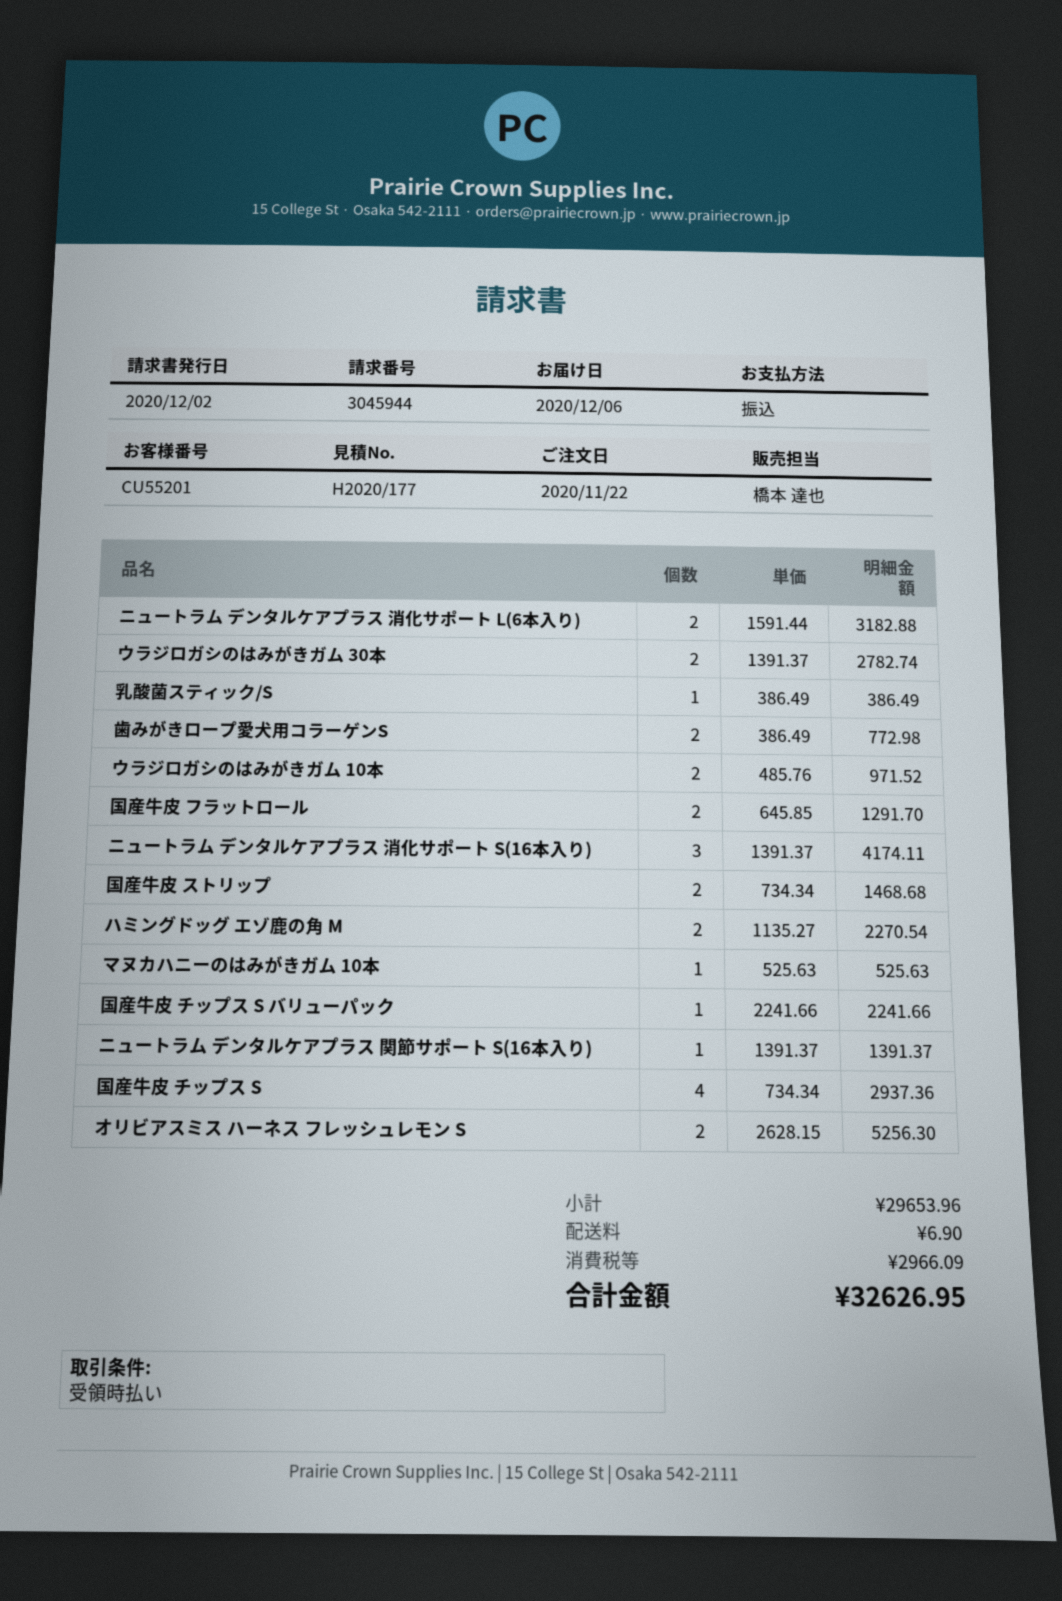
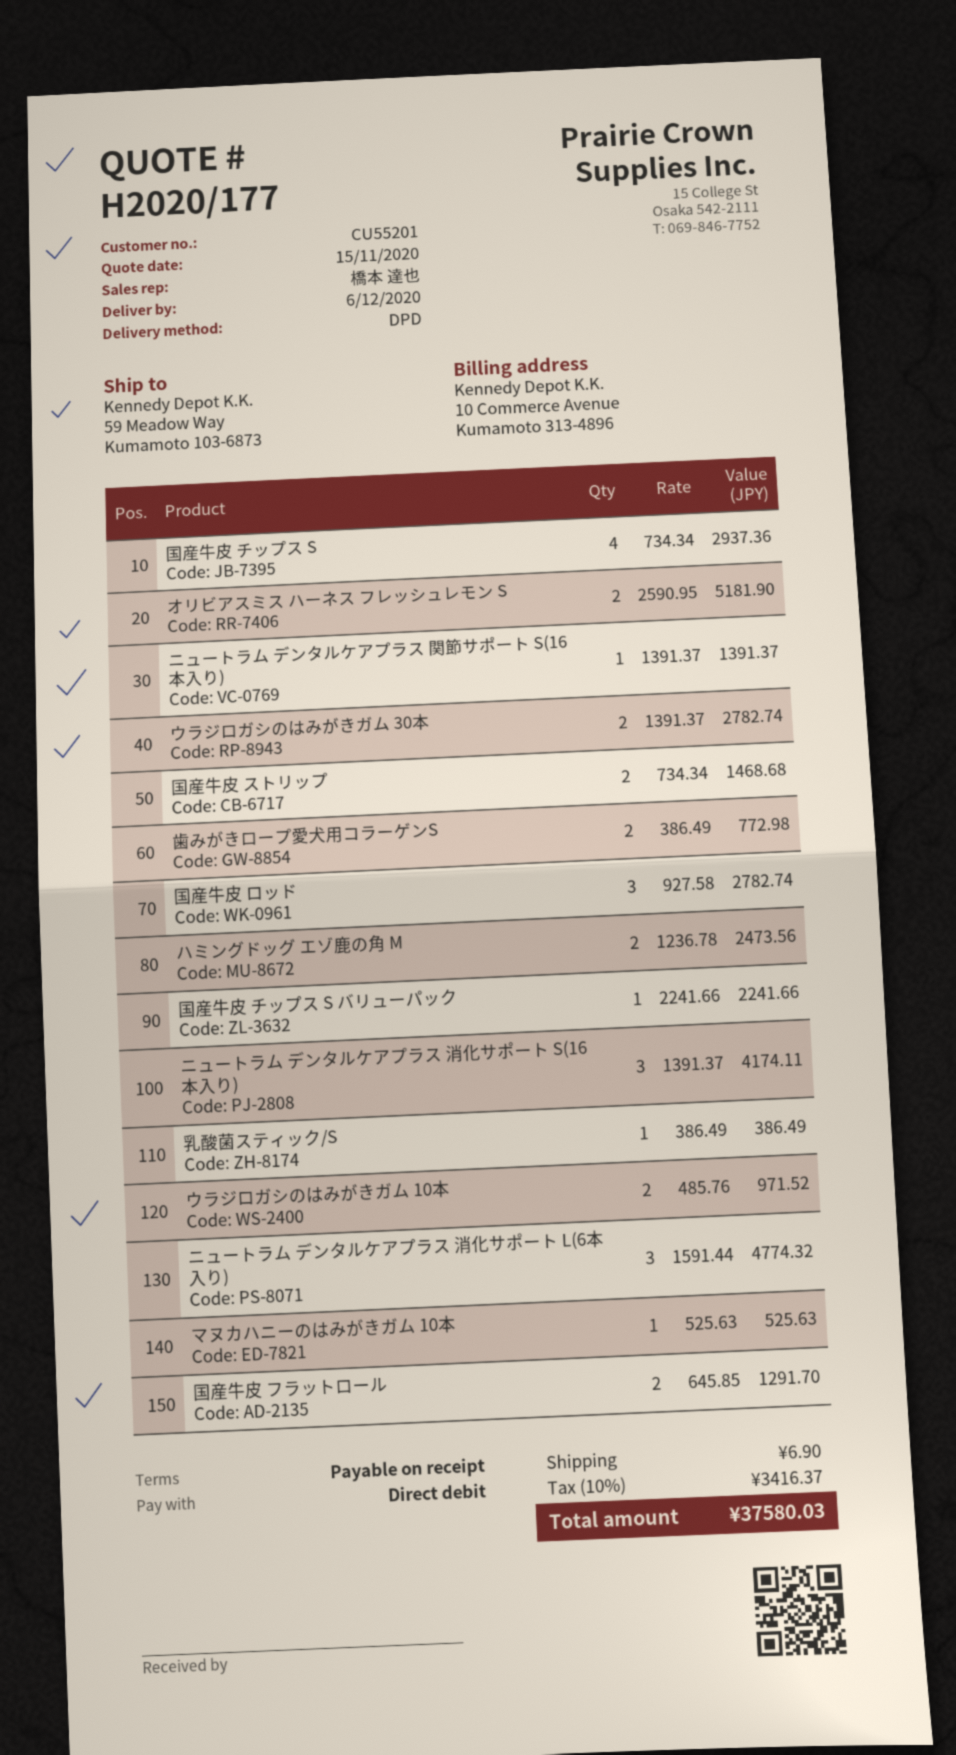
payment method: bank transfer -> direct debit
ニュートラム デンタルケアプラス 消化サポート L(6本入り): 2 x 1591.44 = 3182.88 -> 3 x 1591.44 = 4774.32
ハミングドッグ エゾ鹿の角 M: 2 x 1135.27 = 2270.54 -> 2 x 1236.78 = 2473.56
オリビアスミス ハーネス フレッシュレモン S: 2 x 2628.15 = 5256.30 -> 2 x 2590.95 = 5181.90
国産牛皮 ロッド: none -> 3 x 927.58 = 2782.74
tax: 2966.09 -> 3416.37
total: 32626.95 -> 37580.03

